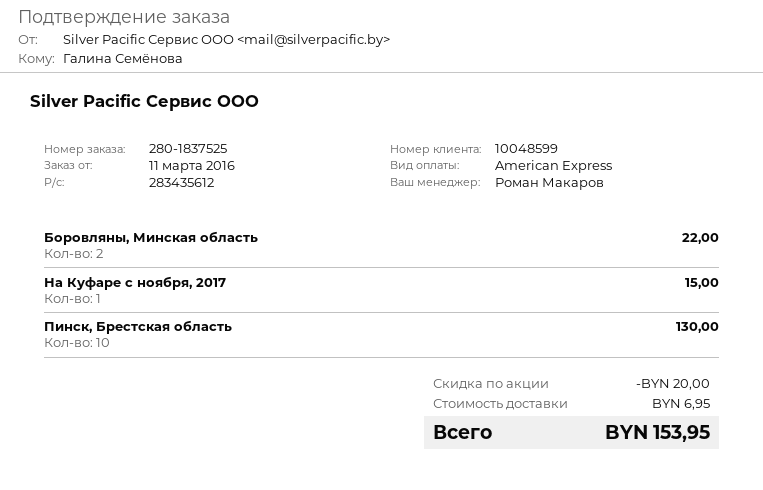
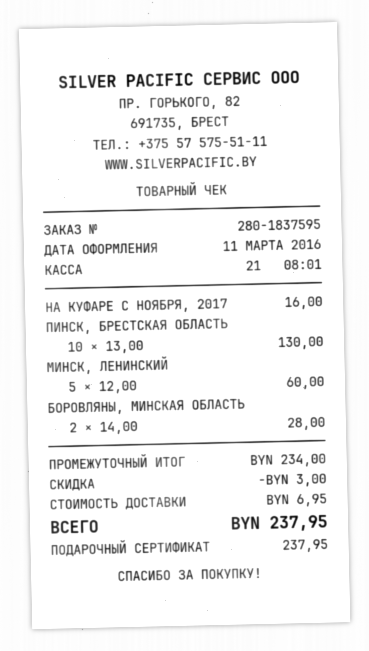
order number: 280-1837525 -> 280-1837595
payment method: American Express -> gift card
Боровляны, Минская область: 2 for 22.00 -> 2 for 28.00
На Куфаре с ноября, 2017: 1 for 15.00 -> 1 for 16.00
МИНСК, ЛЕНИНСКИЙ: none -> 5 for 60.00
discount: 20.00 -> 3.00
total: 153.95 -> 237.95

